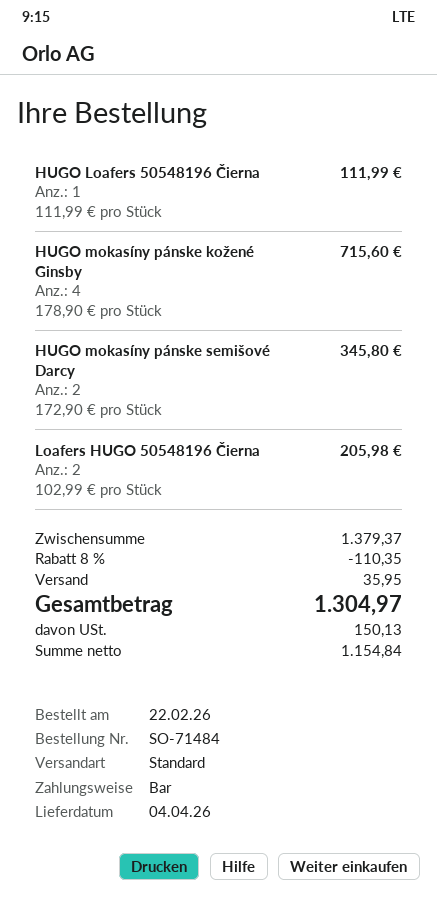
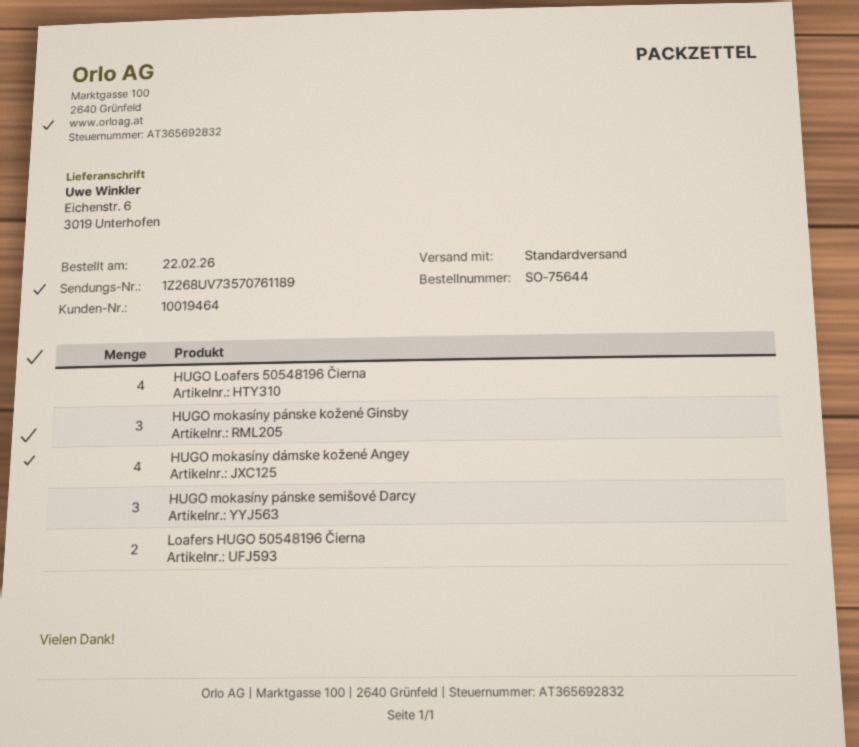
order number: SO-71484 -> SO-75644
HUGO Loafers 50548196 Čierna: 1 -> 4
HUGO mokasíny pánske kožené Ginsby: 4 -> 3
HUGO mokasíny pánske semišové Darcy: 2 -> 3
HUGO mokasíny dámske kožené Angey: none -> 4

